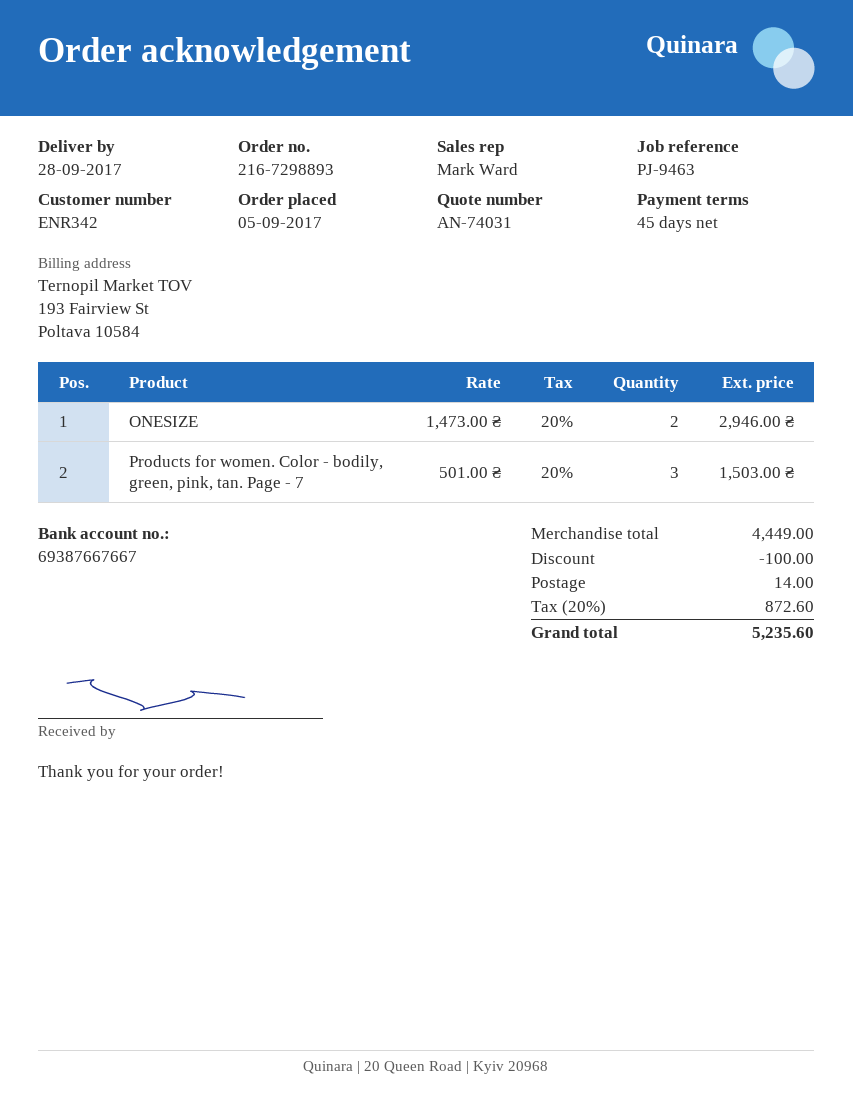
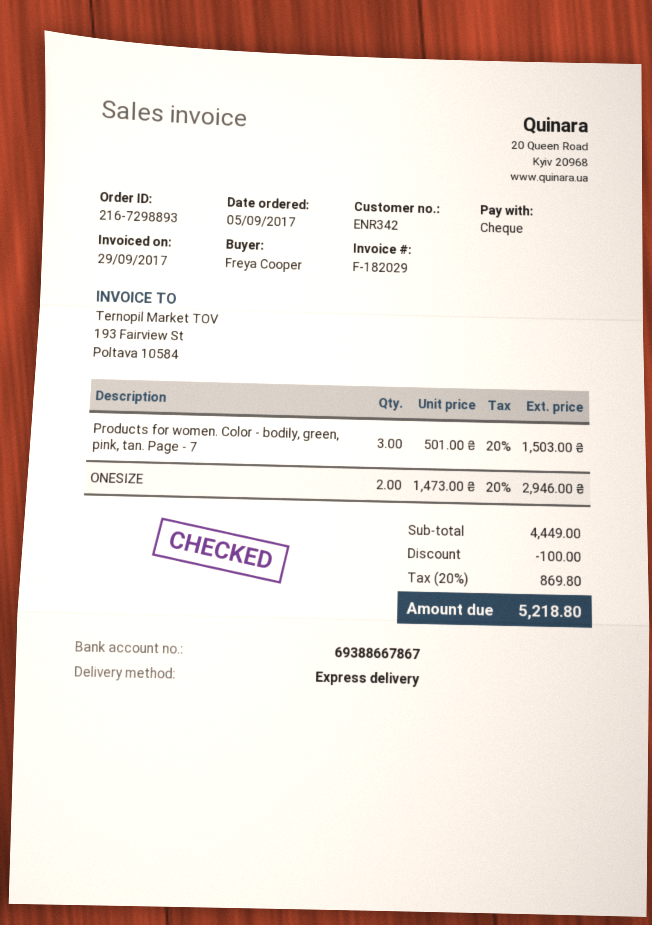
bank account: 69387667667 -> 69388667867
shipping: 14.00 -> none
tax: 20% = 872.60 -> 20% = 869.80
total: 5235.60 -> 5218.80

